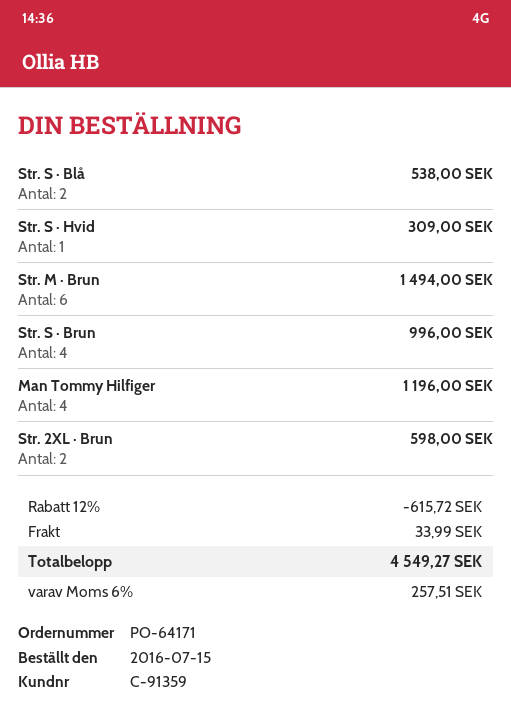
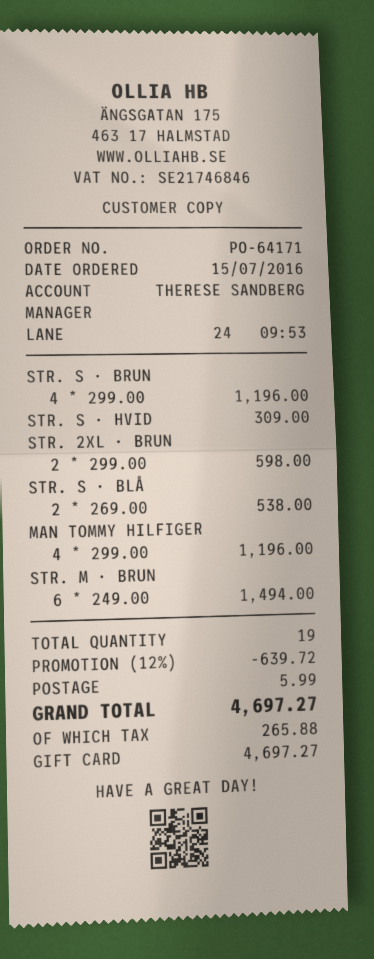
Str. S · Brun: 4 for 996.00 -> 4 for 1196.00
discount: 12% = 615.72 -> 12% = 639.72
shipping: 33.99 -> 5.99
tax: 257.51 -> 265.88
total: 4549.27 -> 4697.27

